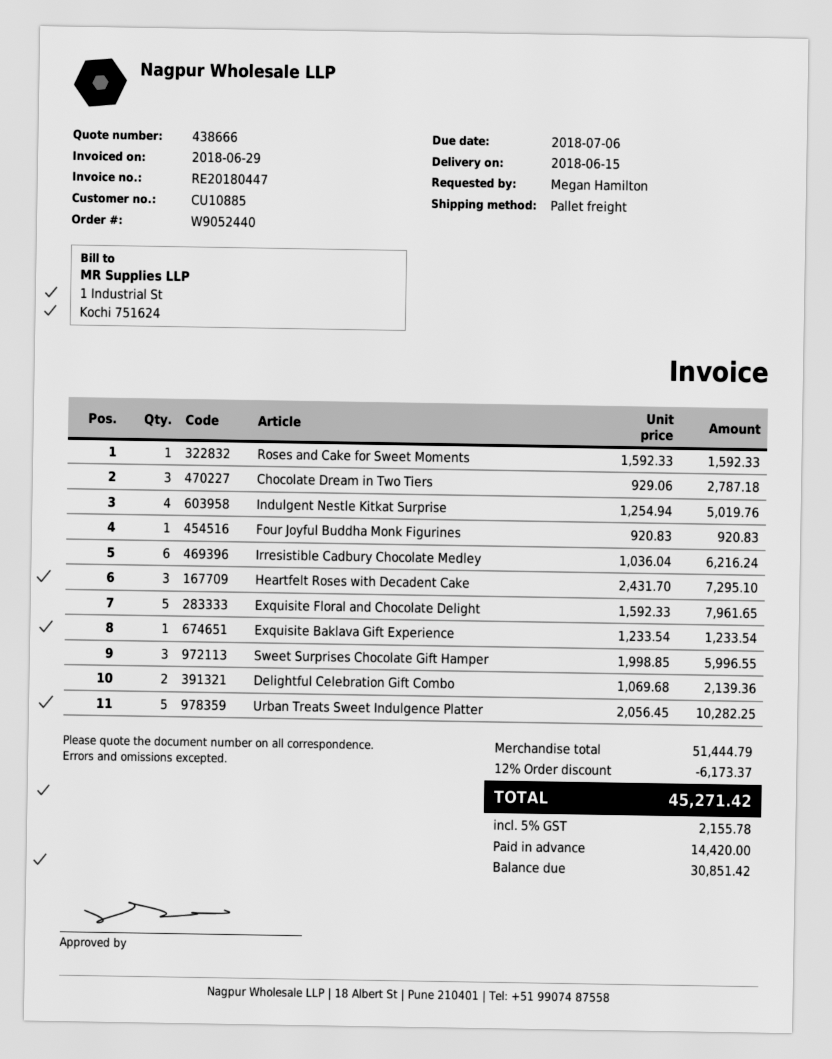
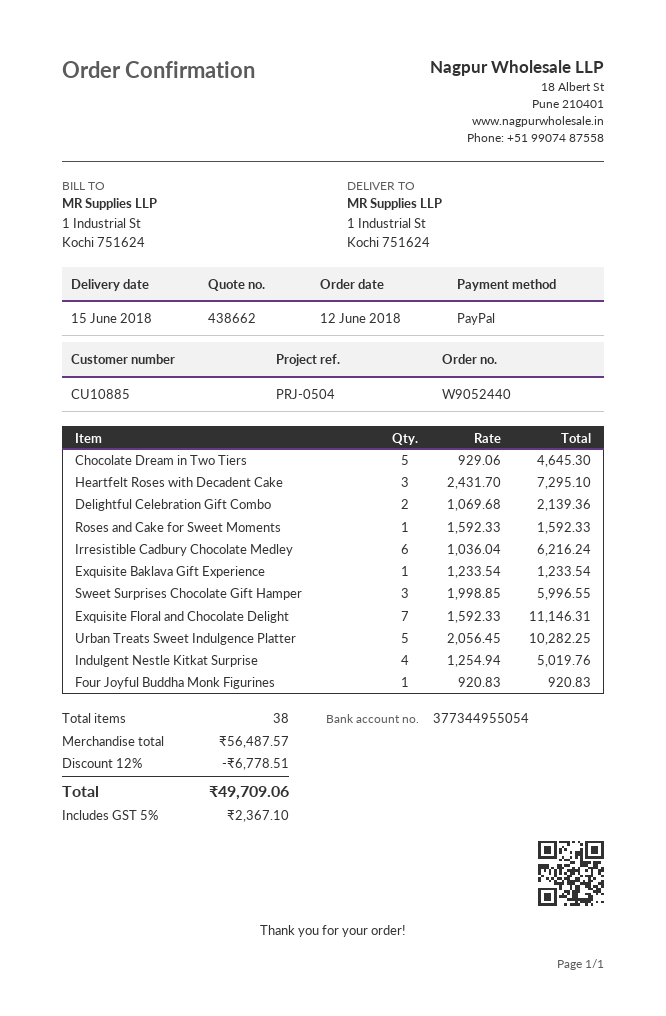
quote number: 438666 -> 438662
Chocolate Dream in Two Tiers: 3 x 929.06 = 2787.18 -> 5 x 929.06 = 4645.30
Exquisite Floral and Chocolate Delight: 5 x 1592.33 = 7961.65 -> 7 x 1592.33 = 11146.31
subtotal: 51444.79 -> 56487.57
discount: 12% = 6173.37 -> 12% = 6778.51
tax: 5% = 2155.78 -> 5% = 2367.10
total: 45271.42 -> 49709.06

